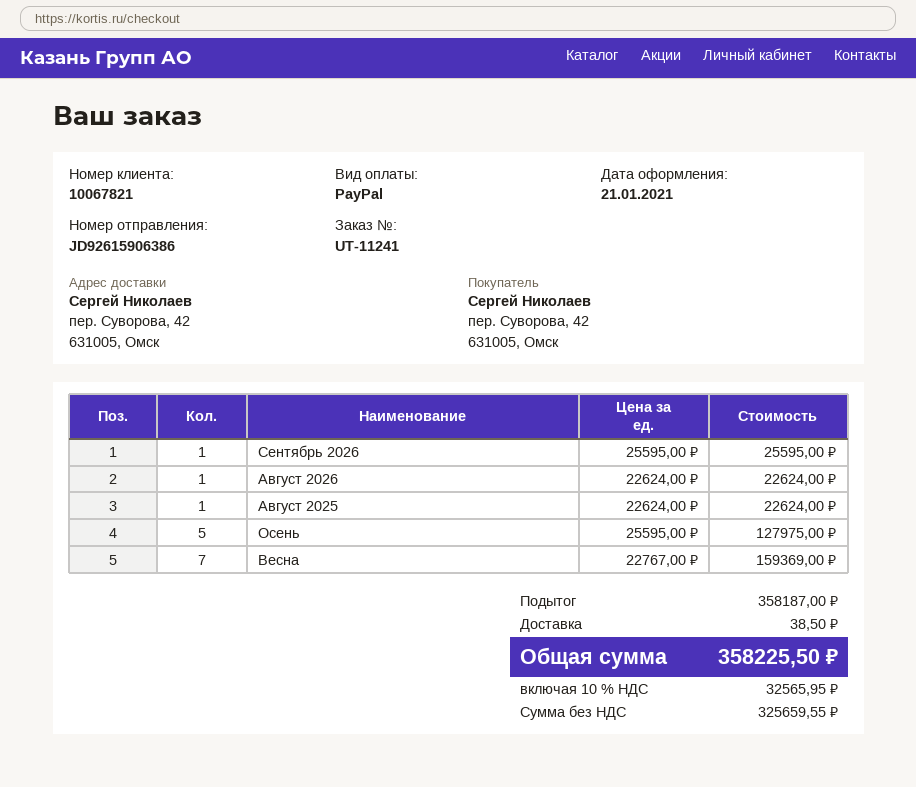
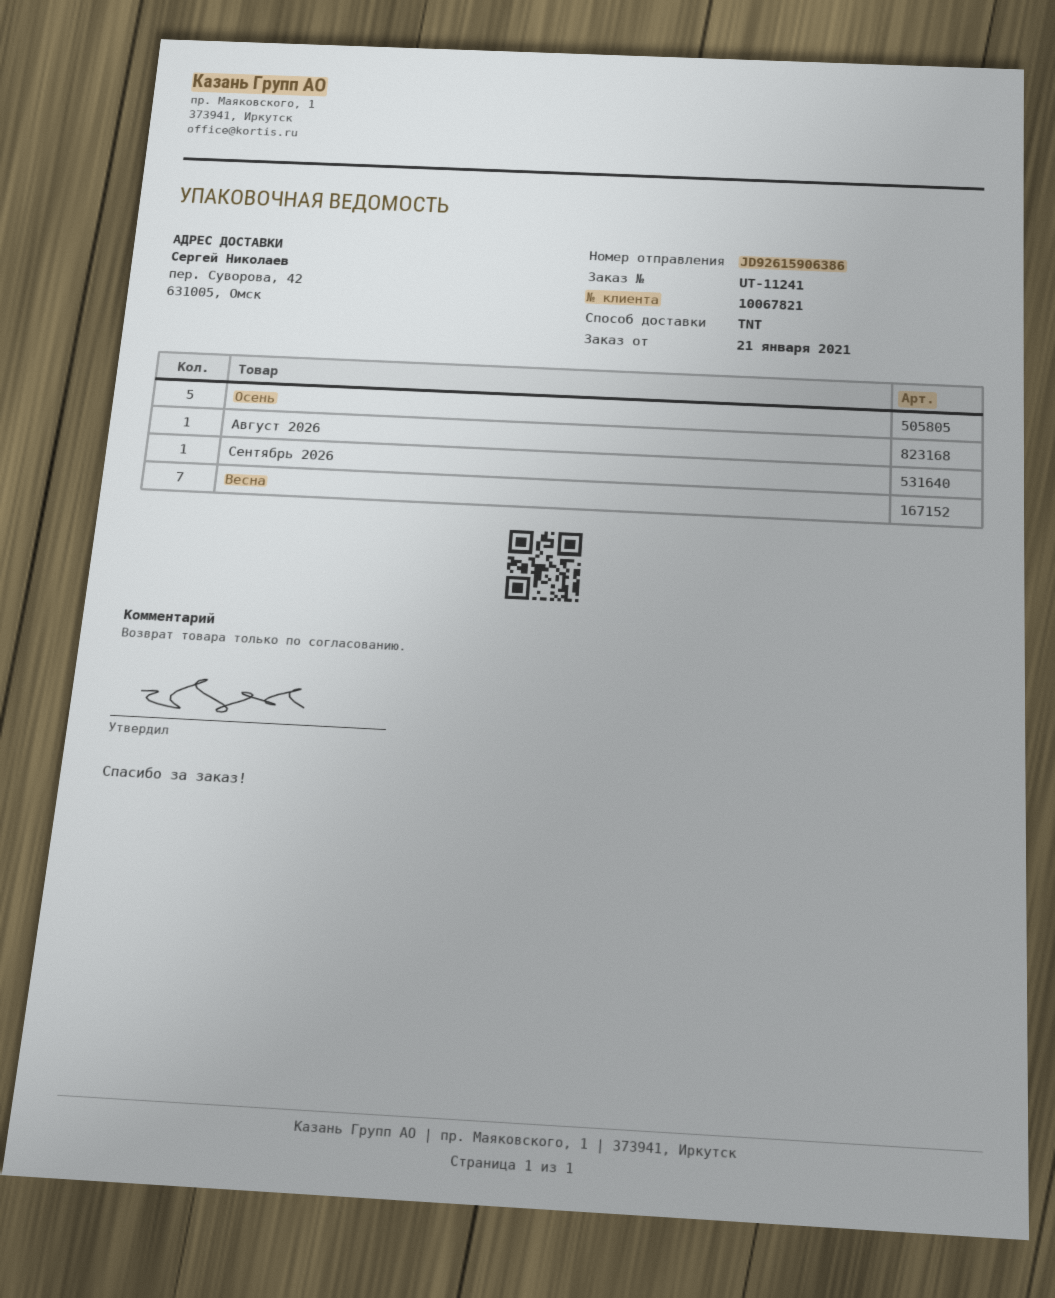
Август 2025: 1 -> none

